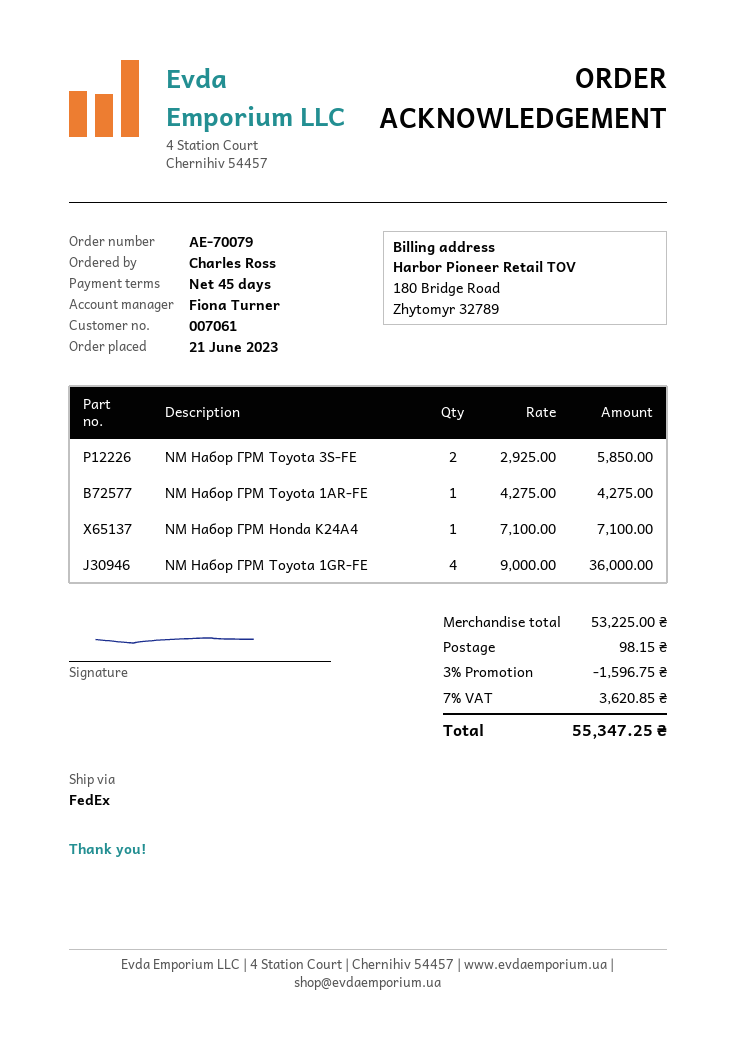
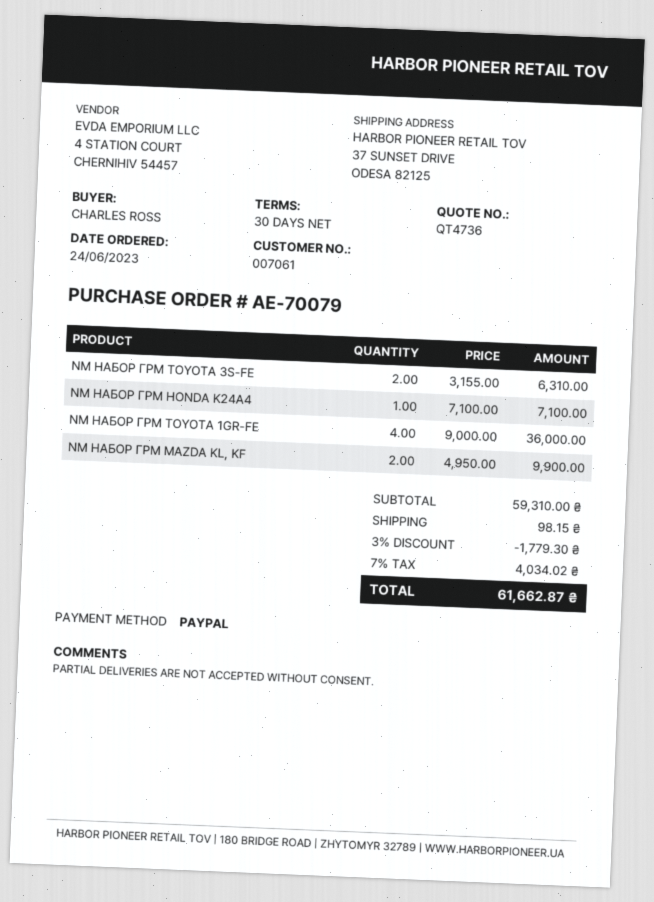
order date: 2023-06-21 -> 2023-06-24
payment terms: 45 days -> 30 days
NM Набор ГРМ Toyota 3S-FE: 2 x 2925.00 = 5850.00 -> 2 x 3155.00 = 6310.00
NM Набор ГРМ Toyota 1AR-FE: 1 x 4275.00 = 4275.00 -> none
NM НАБОР ГРМ MAZDA KL, KF: none -> 2 x 4950.00 = 9900.00
subtotal: 53225.00 -> 59310.00
discount: 3% = 1596.75 -> 3% = 1779.30
tax: 7% = 3620.85 -> 7% = 4034.02
total: 55347.25 -> 61662.87

